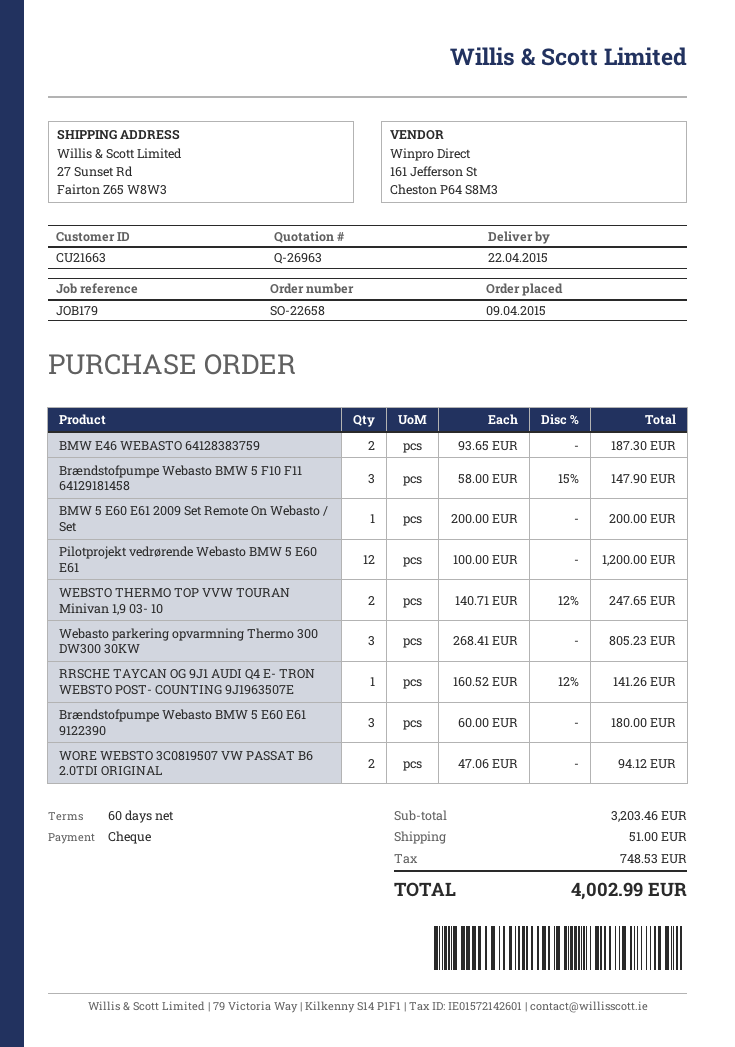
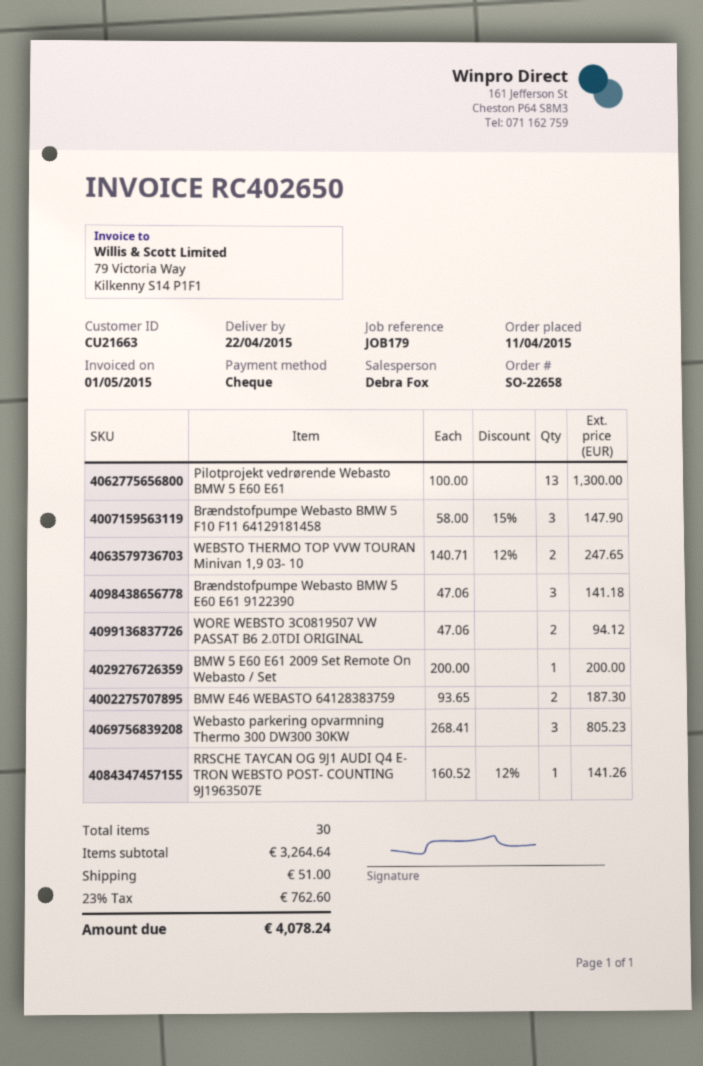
order date: 2015-04-09 -> 2015-04-11
Pilotprojekt vedrørende Webasto BMW 5 E60 E61: 12 x 100.00 = 1200.00 -> 13 x 100.00 = 1300.00
Brændstofpumpe Webasto BMW 5 E60 E61 9122390: 3 x 60.00 = 180.00 -> 3 x 47.06 = 141.18
subtotal: 3203.46 -> 3264.64
tax: 748.53 -> 762.60
total: 4002.99 -> 4078.24

